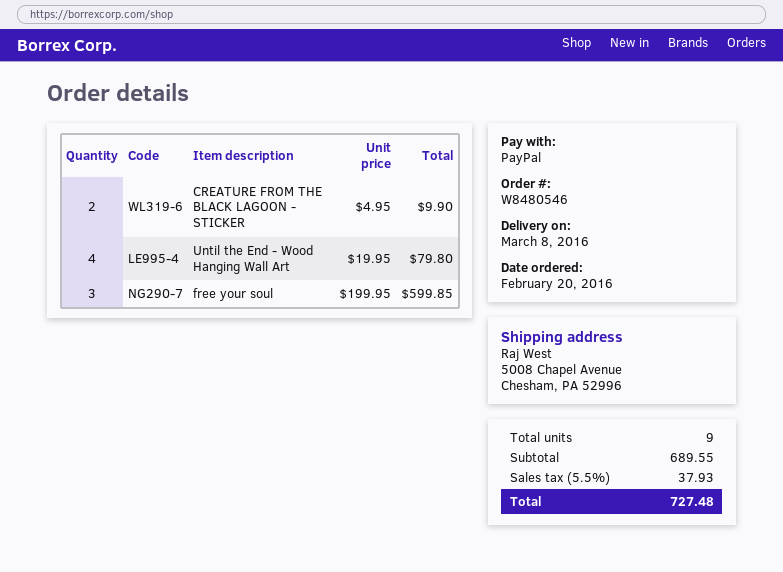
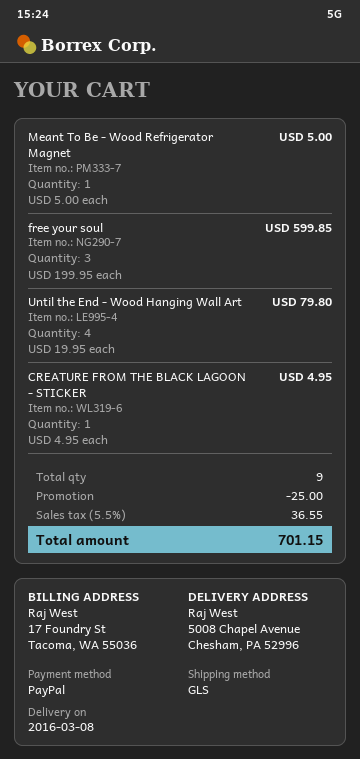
CREATURE FROM THE BLACK LAGOON - STICKER: 2 x 4.95 = 9.90 -> 1 x 4.95 = 4.95
Meant To Be - Wood Refrigerator Magnet: none -> 1 x 5.00 = 5.00
discount: none -> 25.00
tax: 5.5% = 37.93 -> 5.5% = 36.55
total: 727.48 -> 701.15

